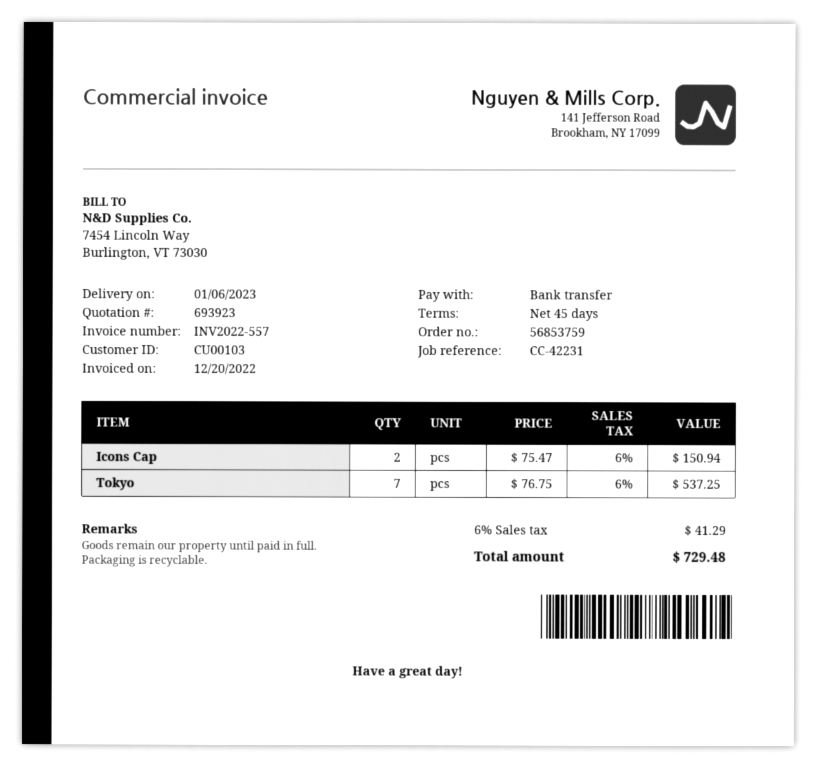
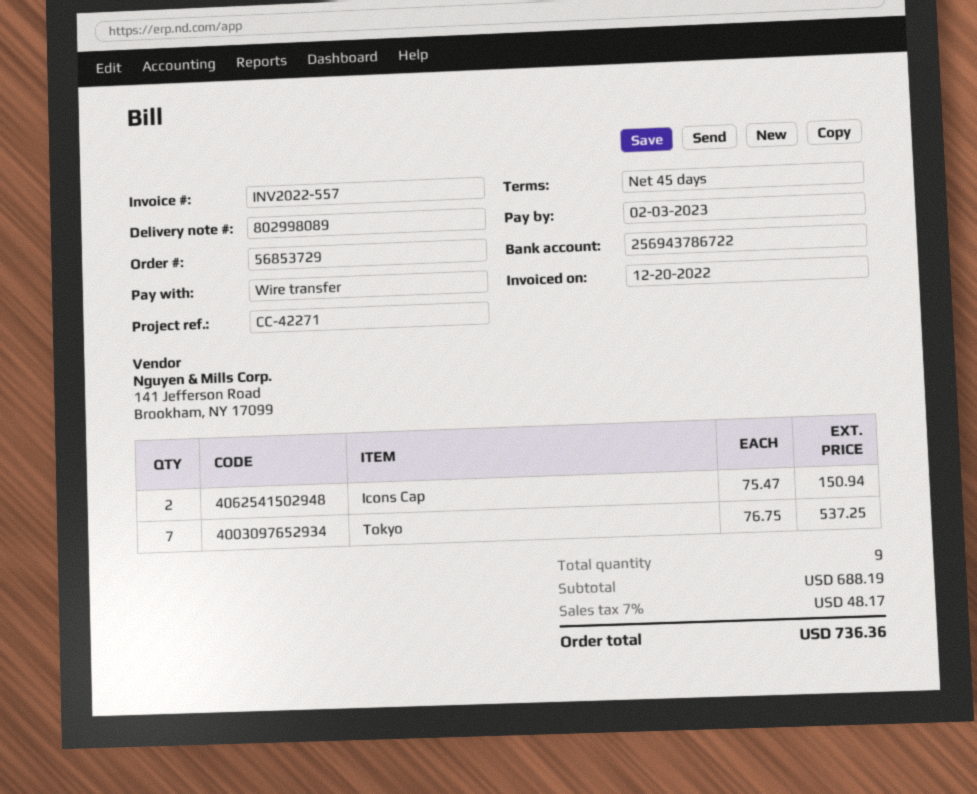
order number: 56853759 -> 56853729
reference: CC-42231 -> CC-42271
tax: 6% = 41.29 -> 7% = 48.17
total: 729.48 -> 736.36

